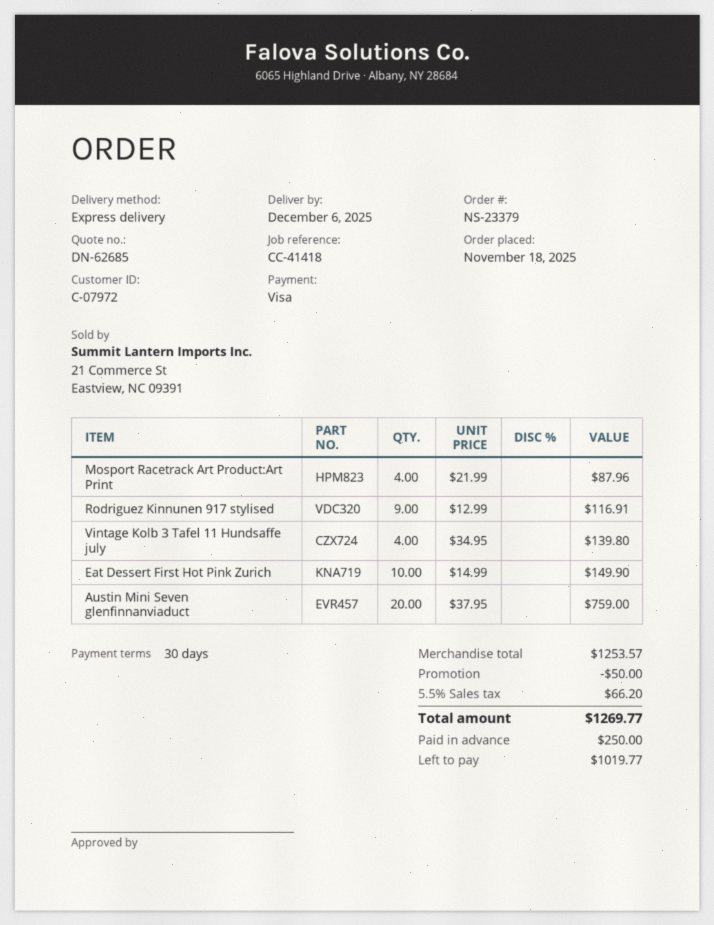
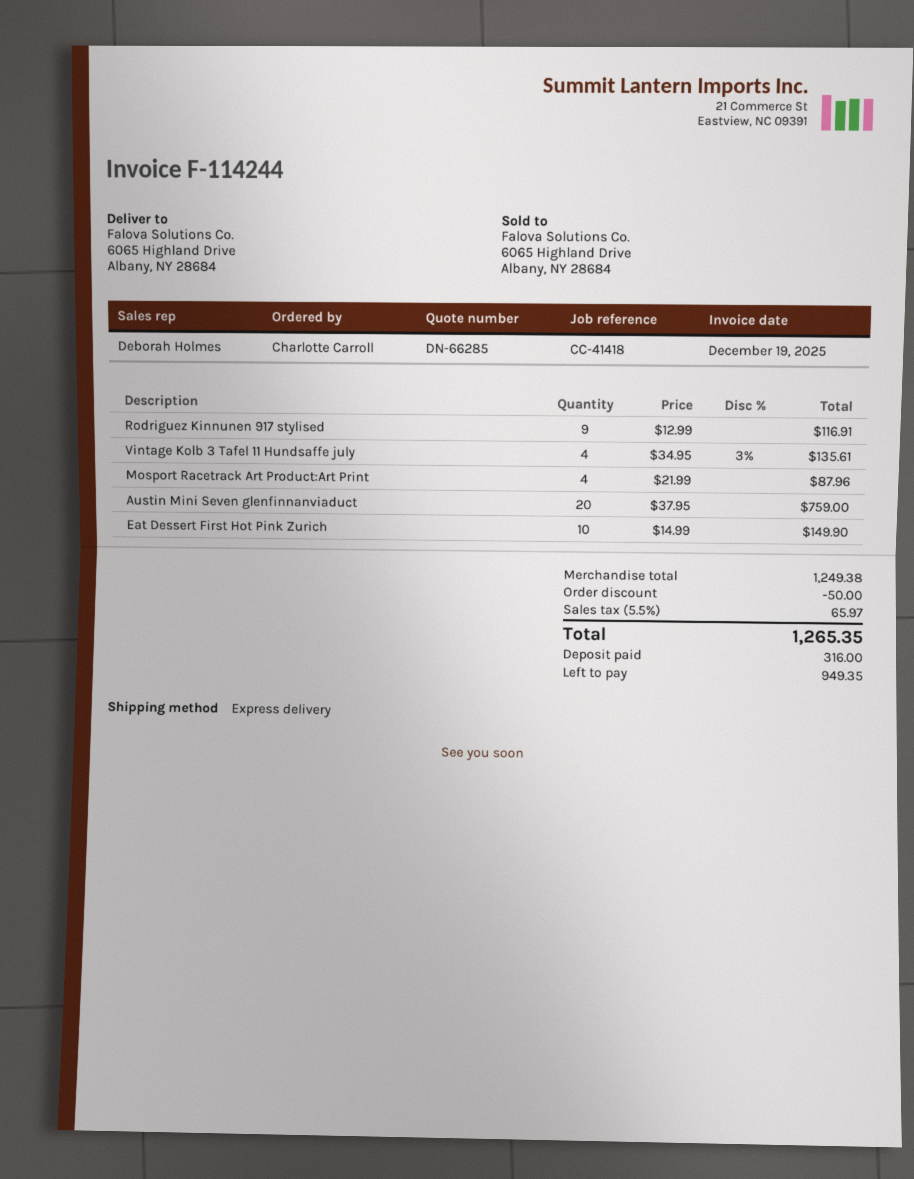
quote number: DN-62685 -> DN-66285
Vintage Kolb 3 Tafel 11 Hundsaffe july: 4 x 34.95 = 139.80 -> 4 x 34.95 - 3% = 135.61
subtotal: 1253.57 -> 1249.38
tax: 5.5% = 66.20 -> 5.5% = 65.97
total: 1269.77 -> 1265.35
deposit: 250.00 -> 316.00
balance: 1019.77 -> 949.35

